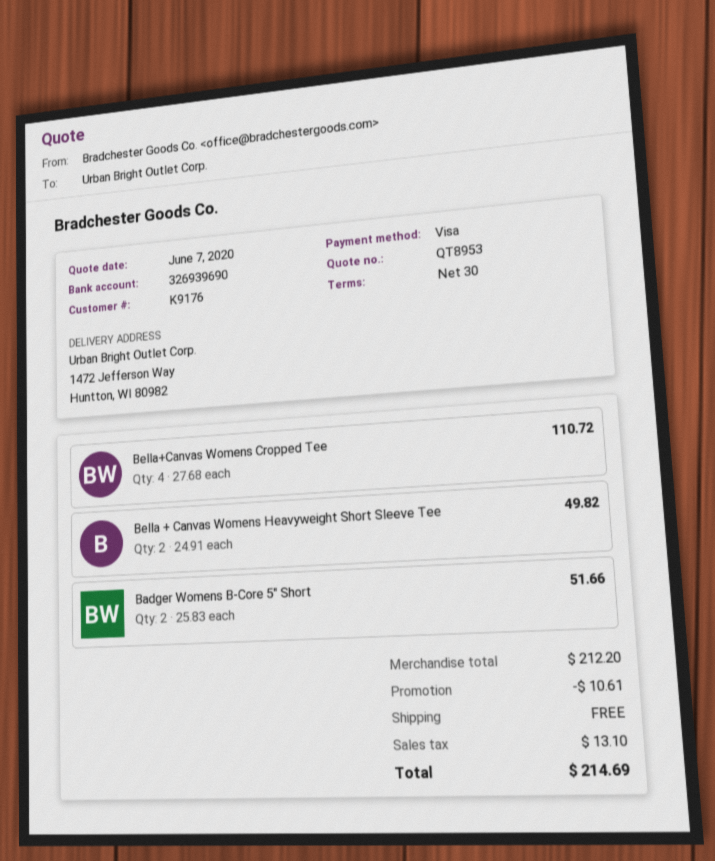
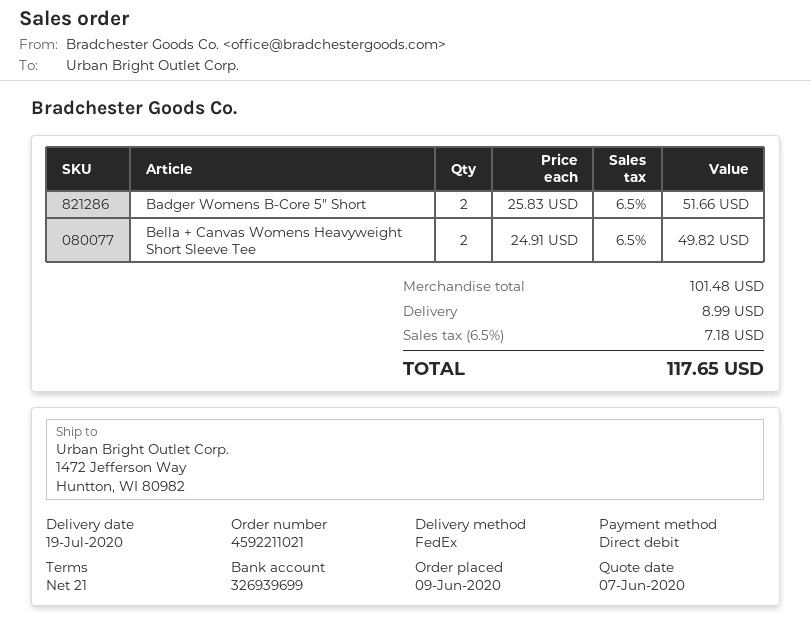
payment terms: 30 days -> 21 days
payment method: Visa -> direct debit
bank account: 326939690 -> 326939699
Bella+Canvas Womens Cropped Tee: 4 x 27.68 = 110.72 -> none
subtotal: 212.20 -> 101.48
discount: 10.61 -> none
shipping: 0.00 -> 8.99
tax: 13.10 -> 7.18
total: 214.69 -> 117.65

